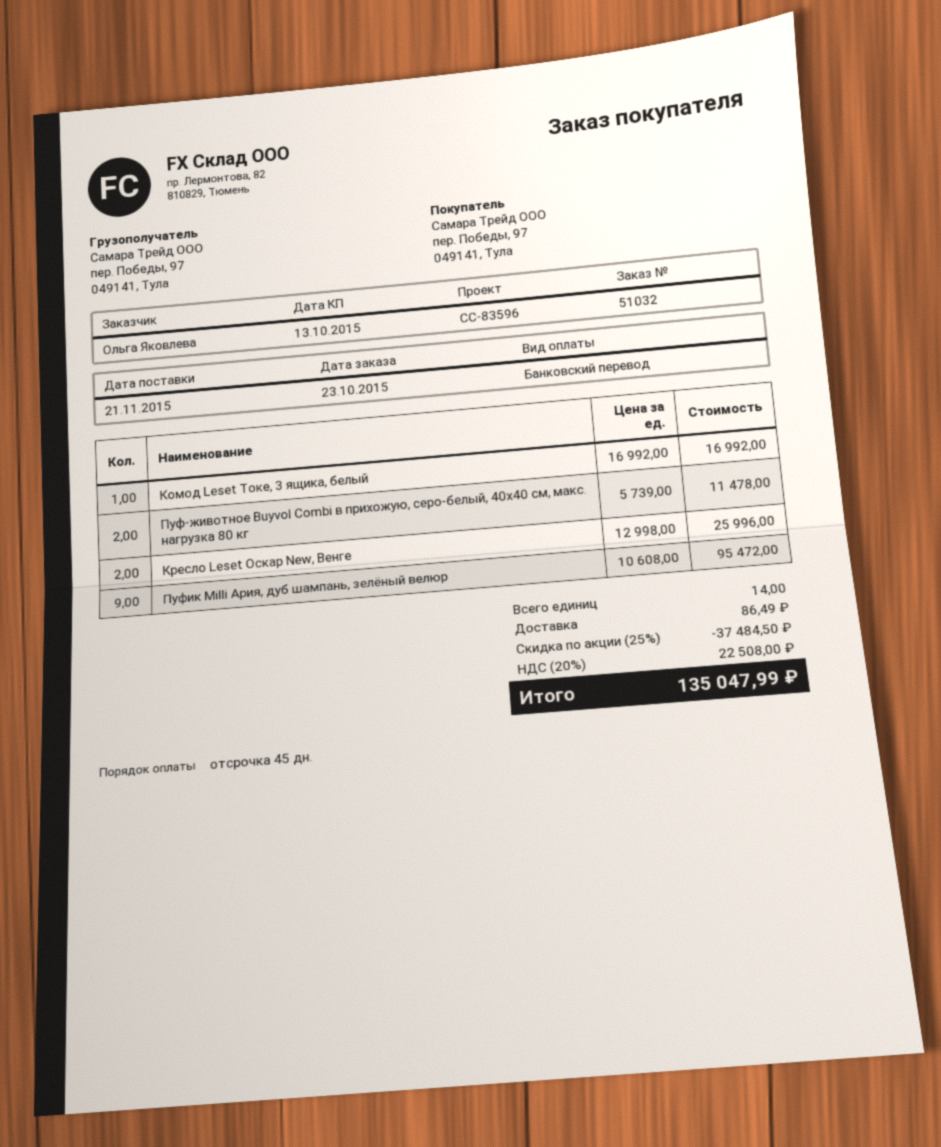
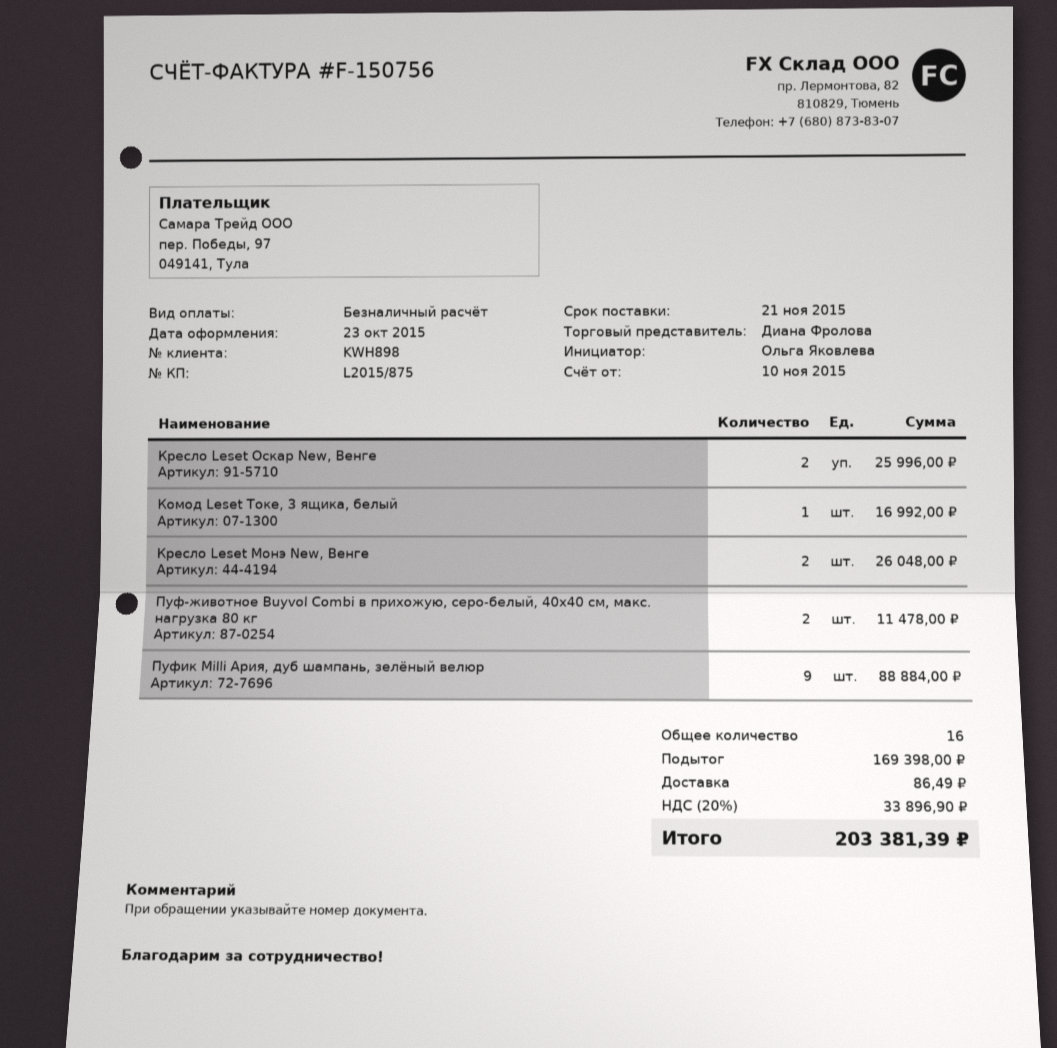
Пуфик Milli Ария, дуб шампань, зелёный велюр: 9 for 95472.00 -> 9 for 88884.00
Кресло Leset Монэ New, Венге: none -> 2 for 26048.00
total quantity: 14 -> 16
discount: 25% = 37484.50 -> none
tax: 20% = 22508.00 -> 20% = 33896.90
total: 135047.99 -> 203381.39

